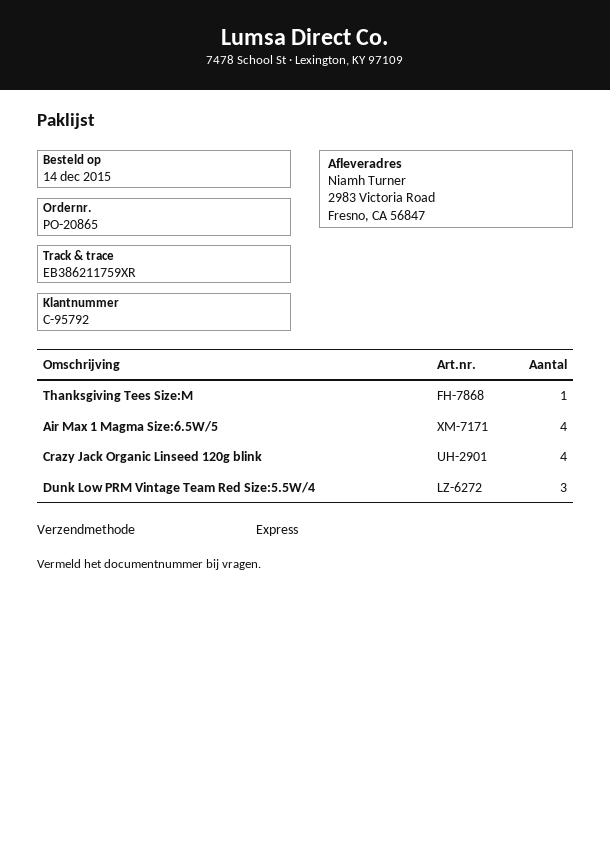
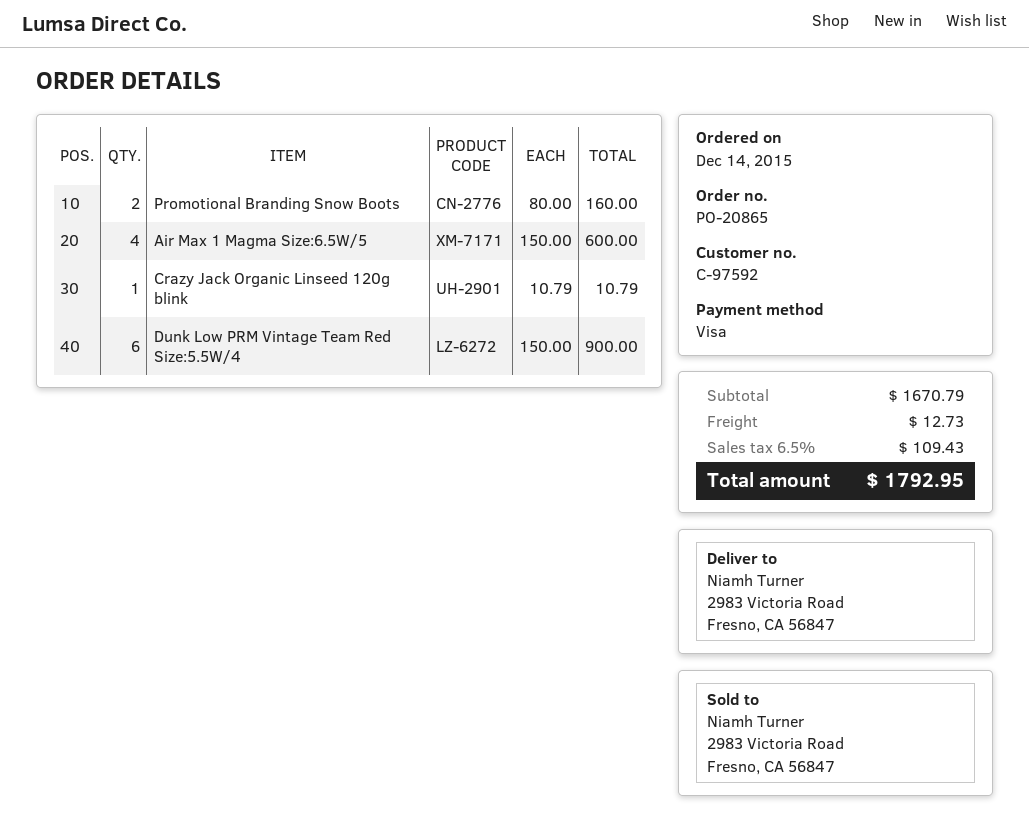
customer number: C-95792 -> C-97592
Thanksgiving Tees Size:M: 1 -> none
Crazy Jack Organic Linseed 120g blink: 4 -> 1
Dunk Low PRM Vintage Team Red Size:5.5W/4: 3 -> 6
Promotional Branding Snow Boots: none -> 2

